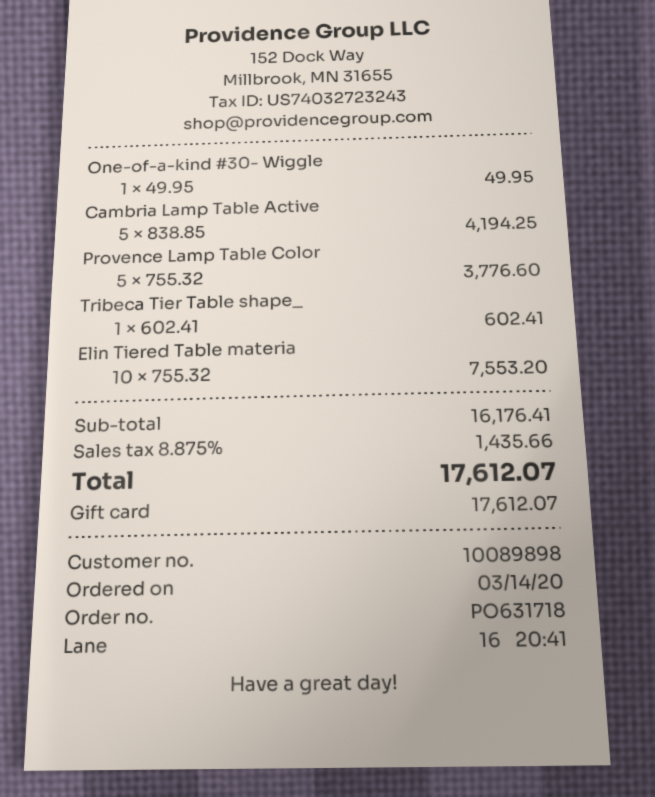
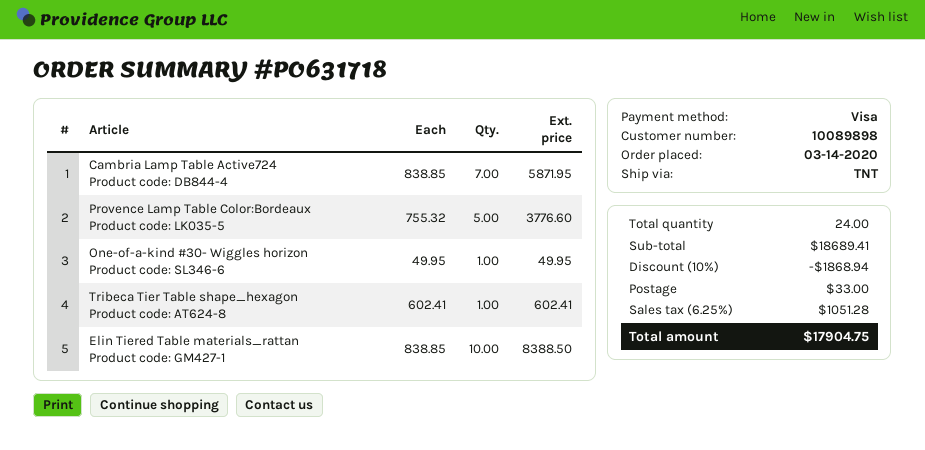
payment method: gift card -> Visa
Cambria Lamp Table Active: 5 x 838.85 = 4194.25 -> 7 x 838.85 = 5871.95
Elin Tiered Table materia: 10 x 755.32 = 7553.20 -> 10 x 838.85 = 8388.50
subtotal: 16176.41 -> 18689.41
discount: none -> 10% = 1868.94
shipping: none -> 33.00
tax: 8.875% = 1435.66 -> 6.25% = 1051.28
total: 17612.07 -> 17904.75

